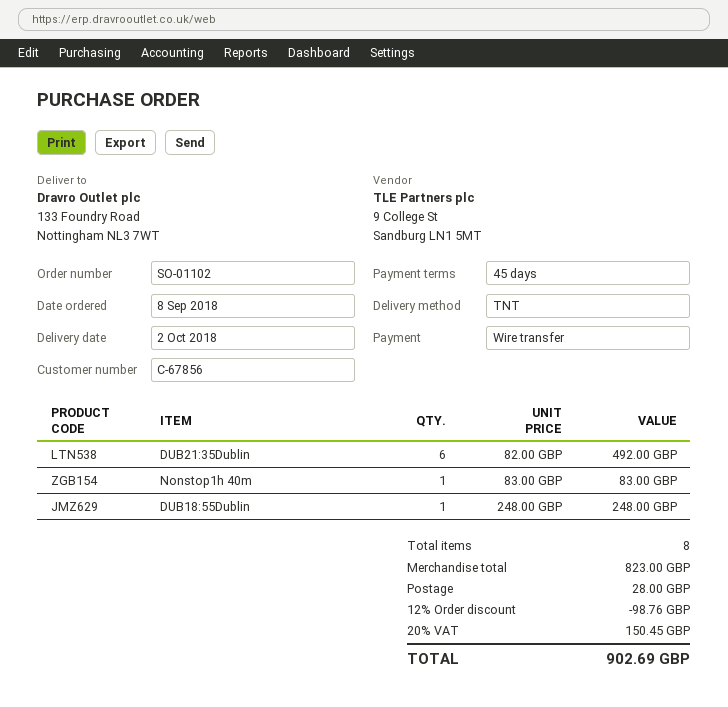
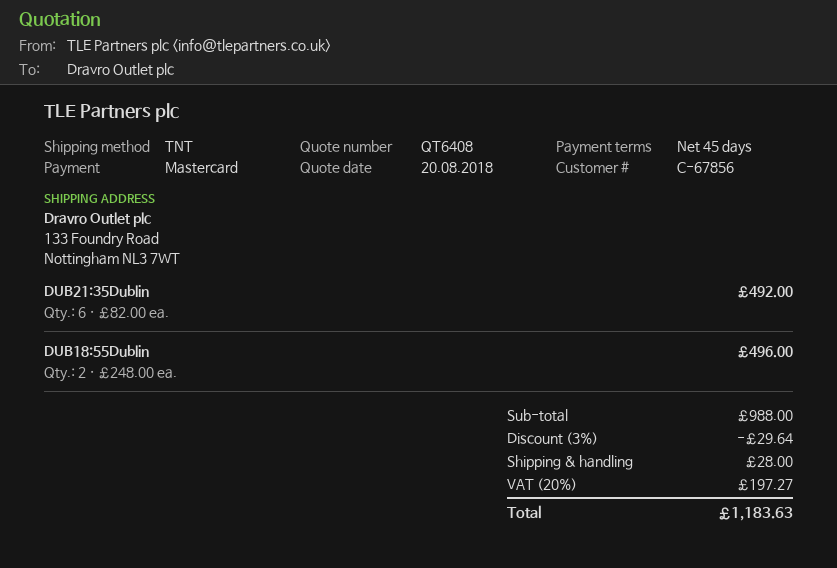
payment method: bank transfer -> Mastercard
Nonstop1h 40m: 1 x 83.00 = 83.00 -> none
DUB18:55Dublin: 1 x 248.00 = 248.00 -> 2 x 248.00 = 496.00
subtotal: 823.00 -> 988.00
discount: 12% = 98.76 -> 3% = 29.64
tax: 20% = 150.45 -> 20% = 197.27
total: 902.69 -> 1183.63

